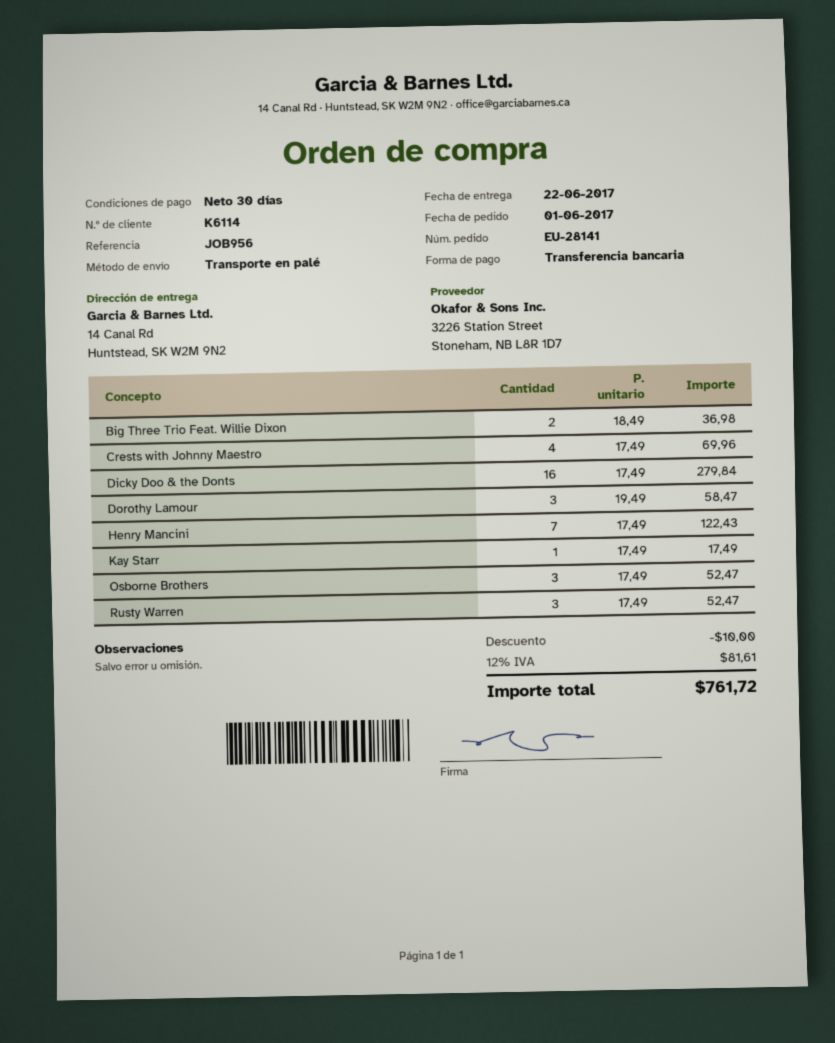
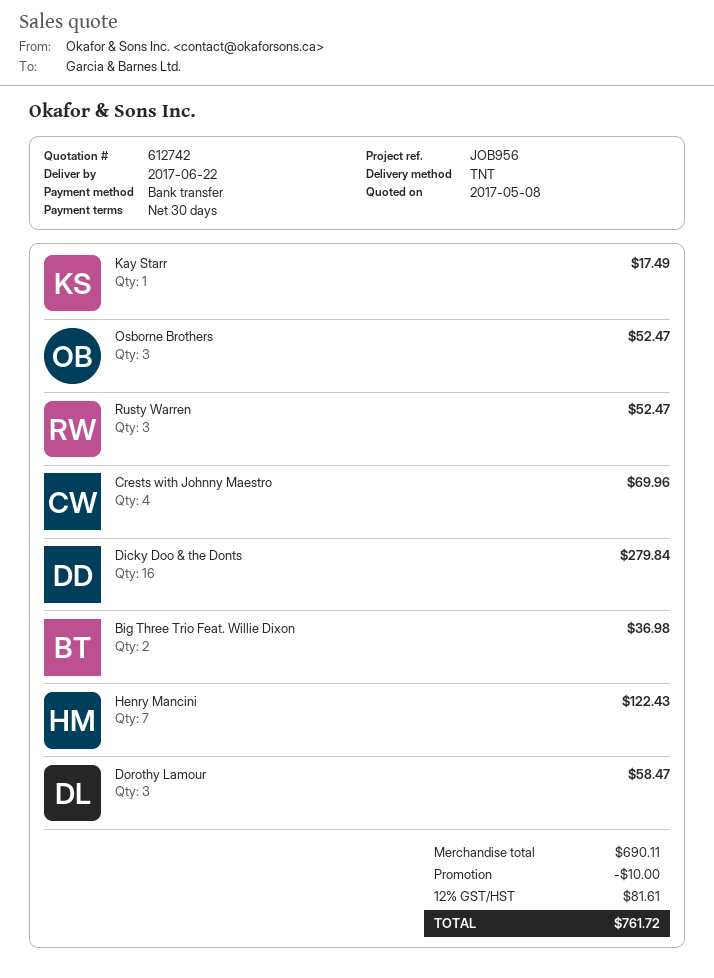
shipping method: pallet freight -> TNT

